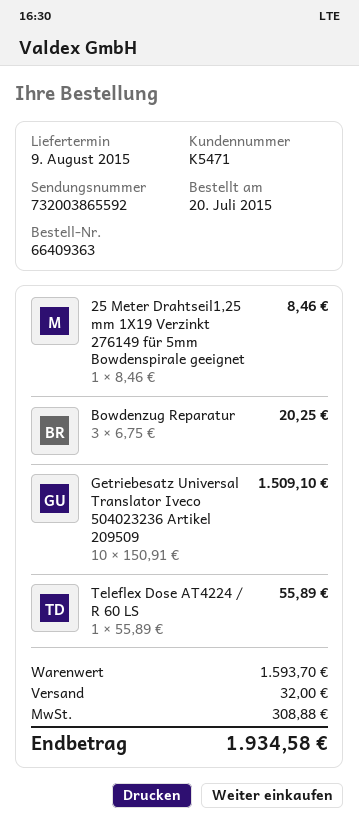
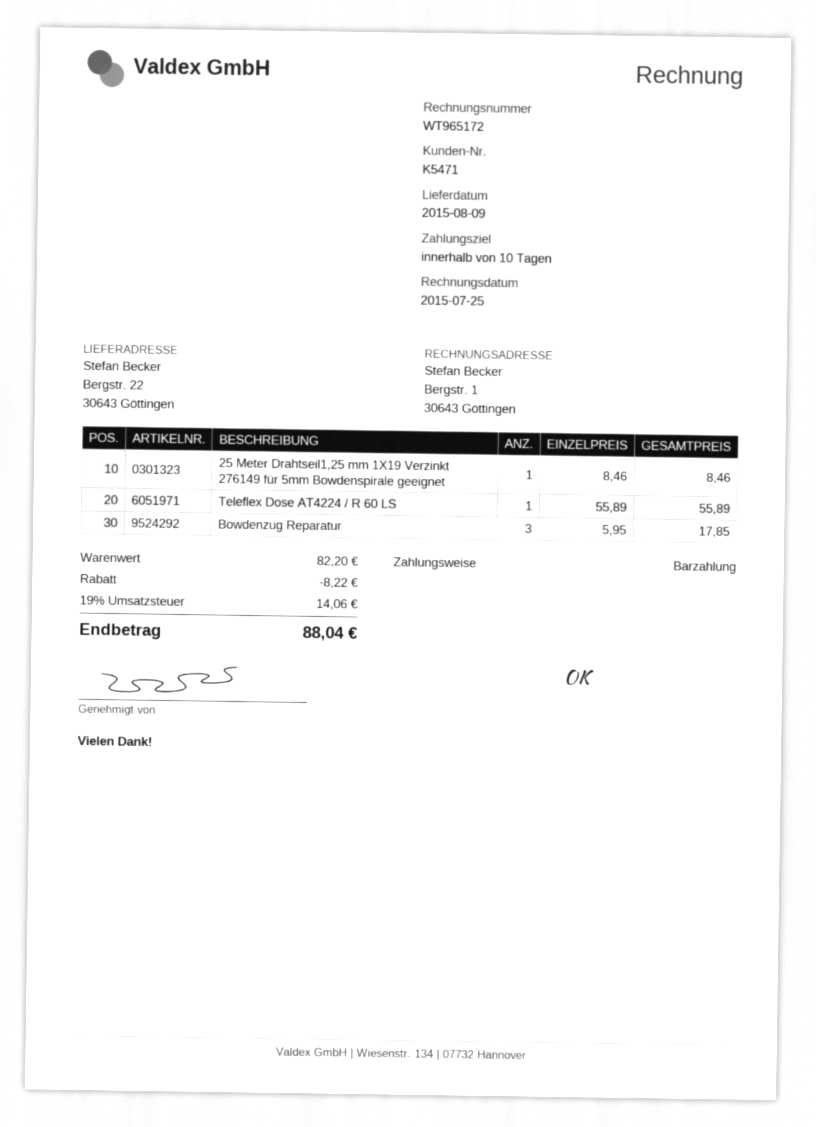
Bowdenzug Reparatur: 3 x 6.75 = 20.25 -> 3 x 5.95 = 17.85
Getriebesatz Universal Translator Iveco 504023236 Artikel 209509: 10 x 150.91 = 1509.10 -> none
subtotal: 1593.70 -> 82.20
discount: none -> 8.22
shipping: 32.00 -> none
tax: 308.88 -> 14.06
total: 1934.58 -> 88.04

